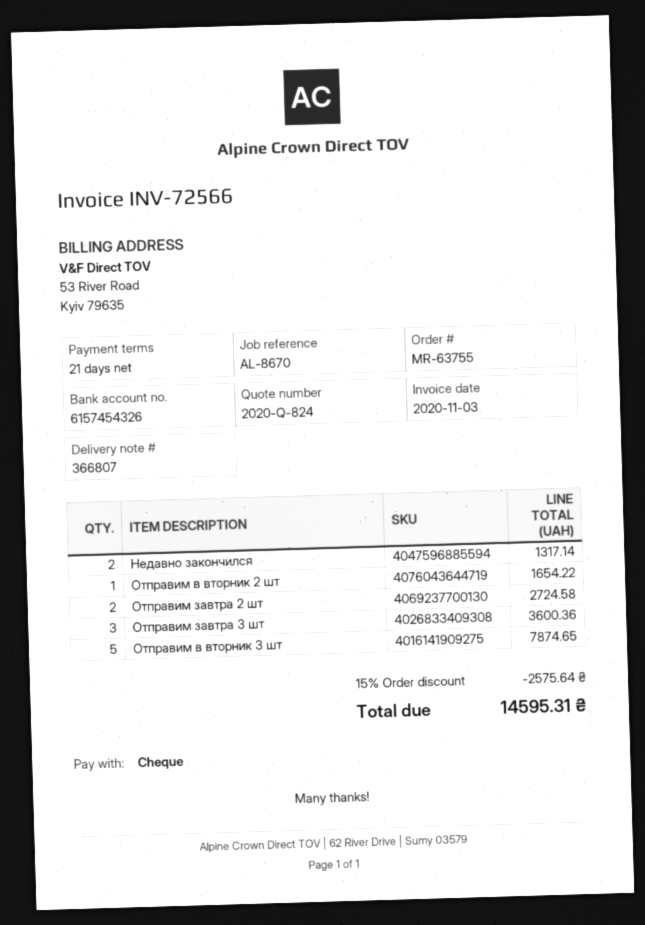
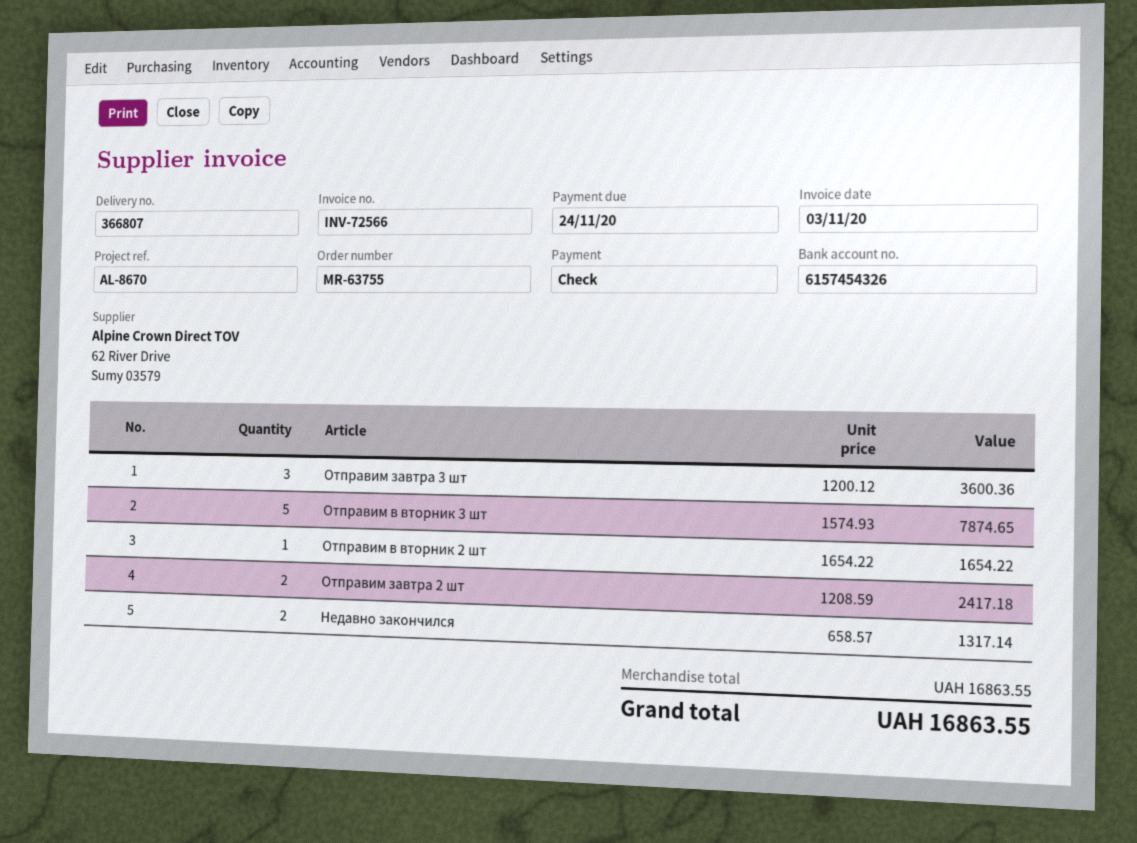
Отправим завтра 2 шт: 2 for 2724.58 -> 2 for 2417.18
discount: 15% = 2575.64 -> none
total: 14595.31 -> 16863.55

